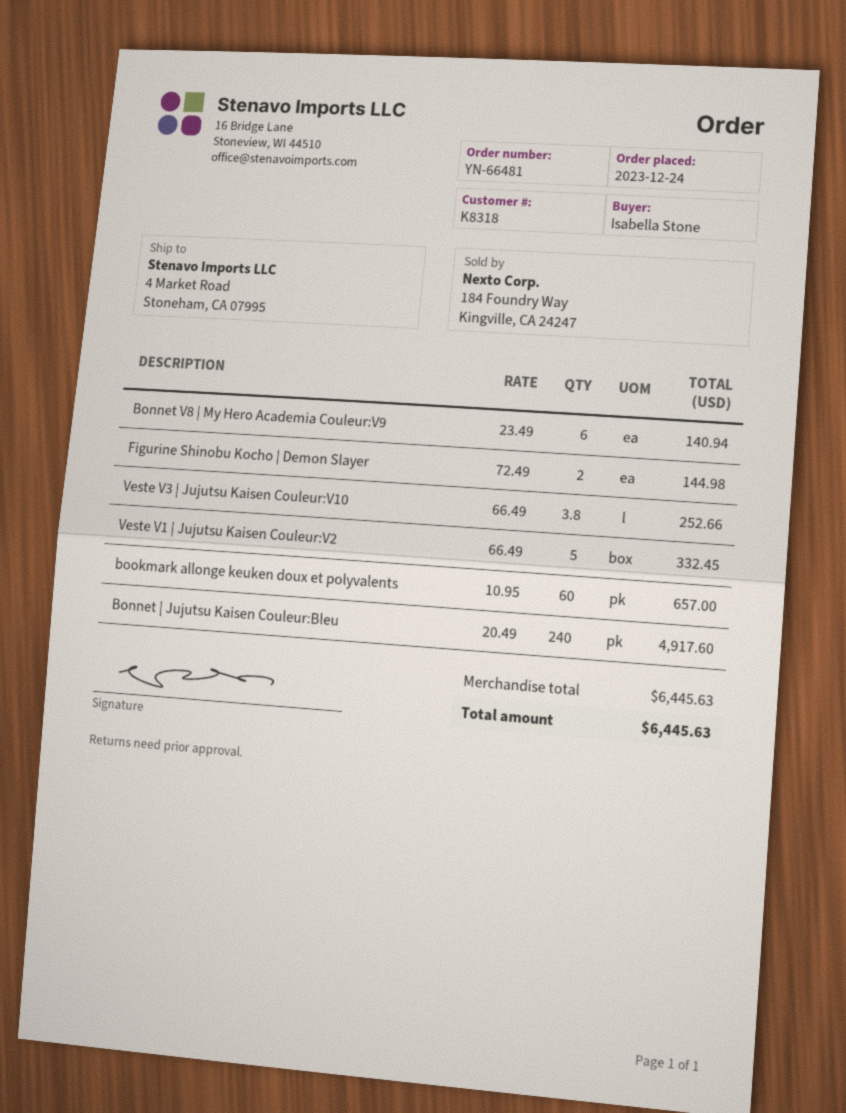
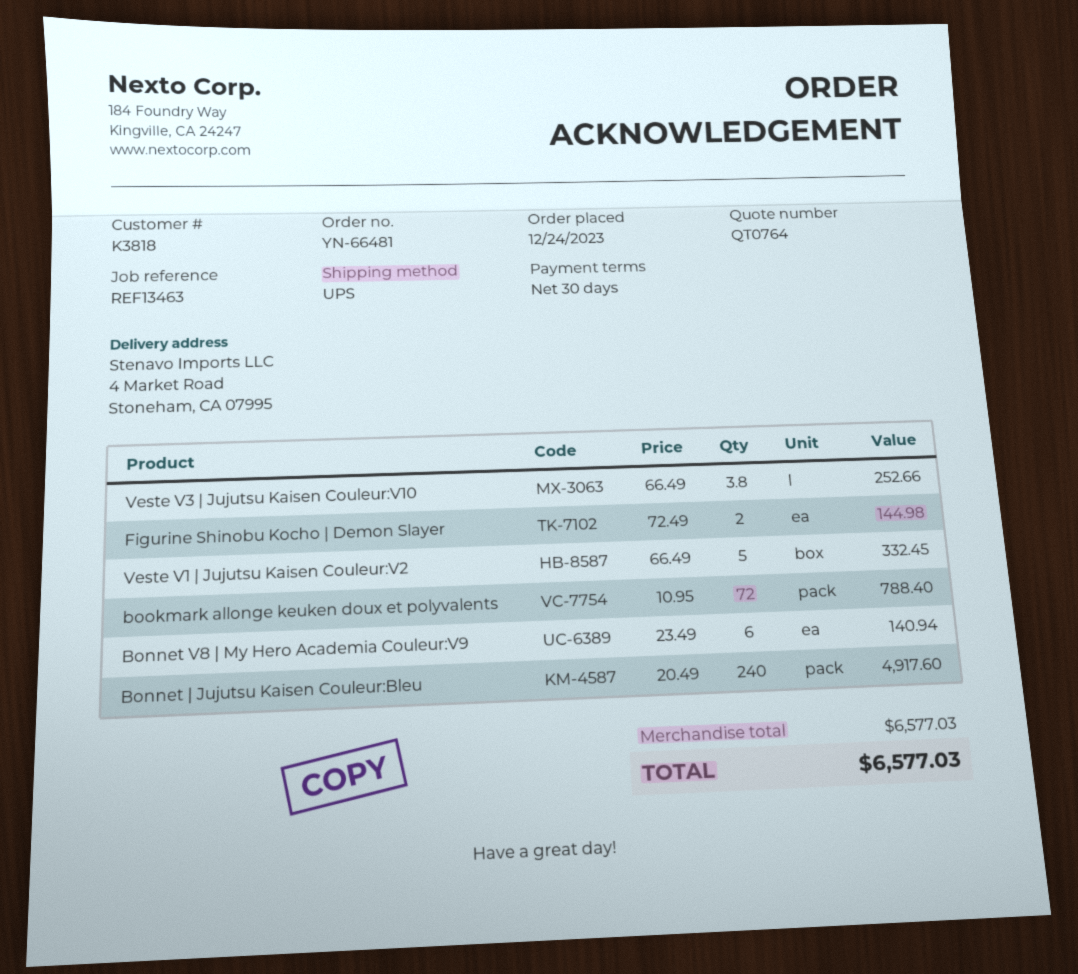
customer number: K8318 -> K3818
bookmark allonge keuken doux et polyvalents: 60 x 10.95 = 657.00 -> 72 x 10.95 = 788.40
subtotal: 6445.63 -> 6577.03
total: 6445.63 -> 6577.03

